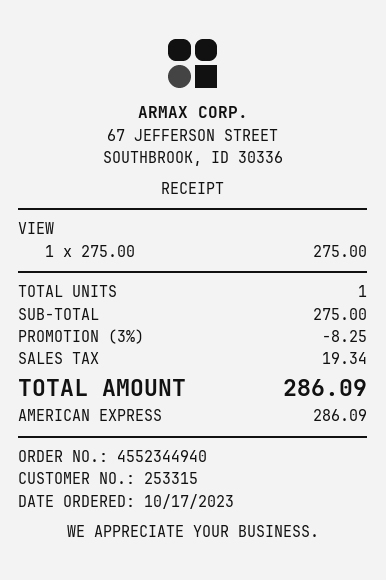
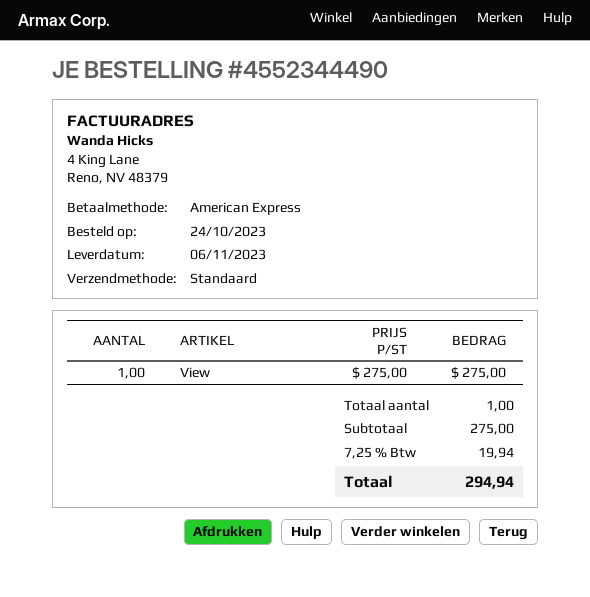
order number: 4552344940 -> 4552344490
order date: 2023-10-17 -> 2023-10-24
discount: 3% = 8.25 -> none
tax: 19.34 -> 19.94
total: 286.09 -> 294.94

